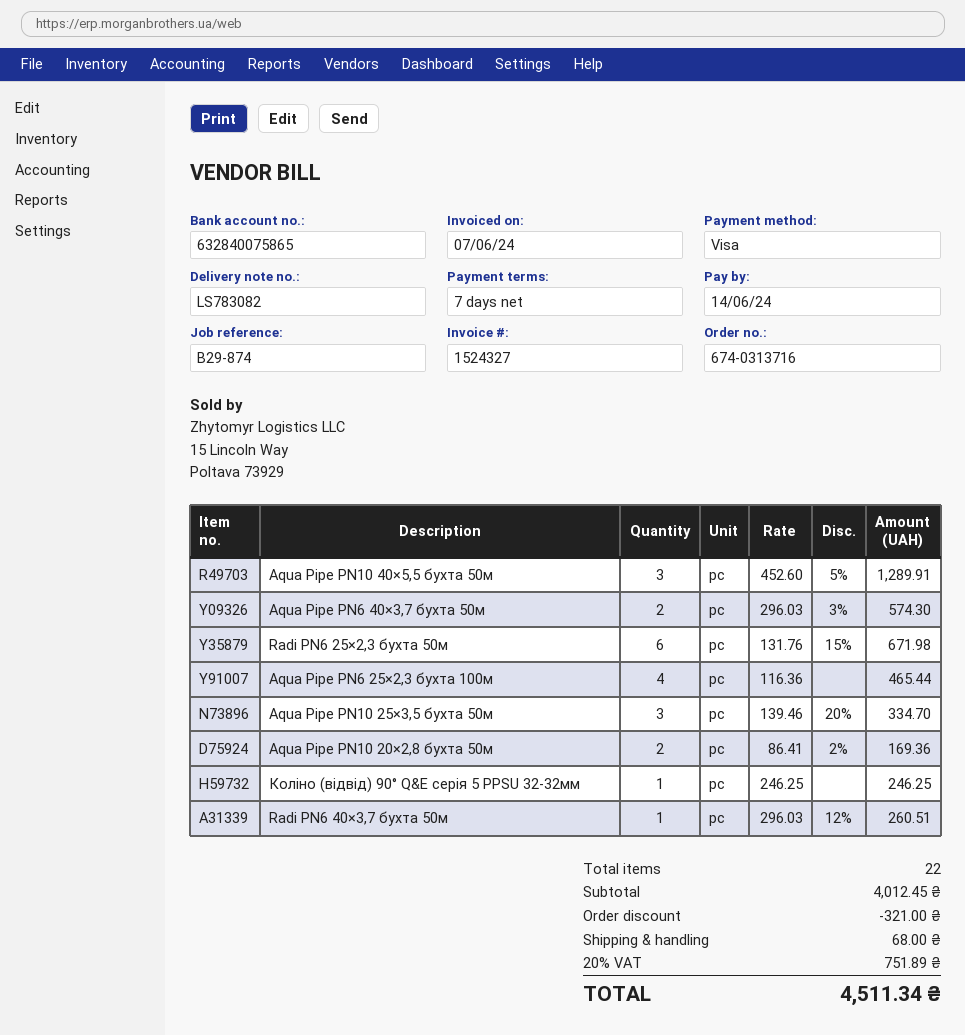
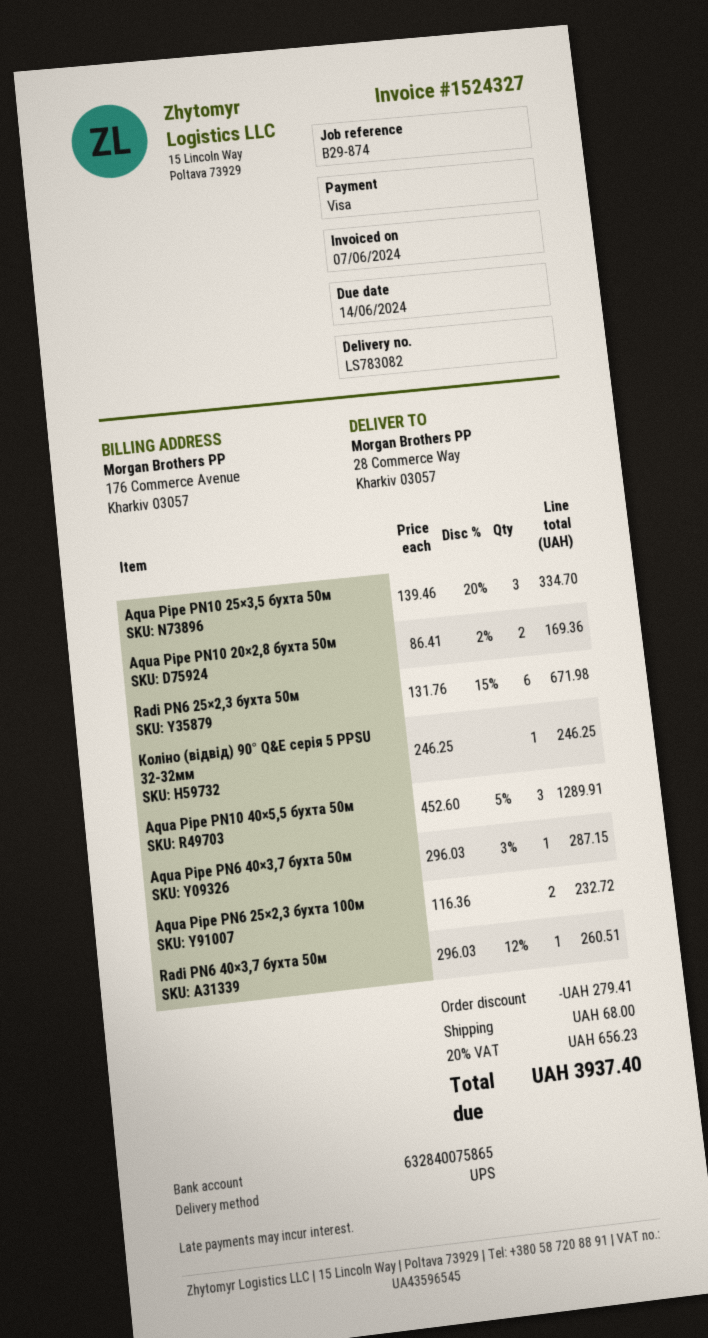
Aqua Pipe PN6 40×3,7 бухта 50м: 2 x 296.03 - 3% = 574.30 -> 1 x 296.03 - 3% = 287.15
Aqua Pipe PN6 25×2,3 бухта 100м: 4 x 116.36 = 465.44 -> 2 x 116.36 = 232.72
discount: 321.00 -> 279.41
tax: 20% = 751.89 -> 20% = 656.23
total: 4511.34 -> 3937.40

